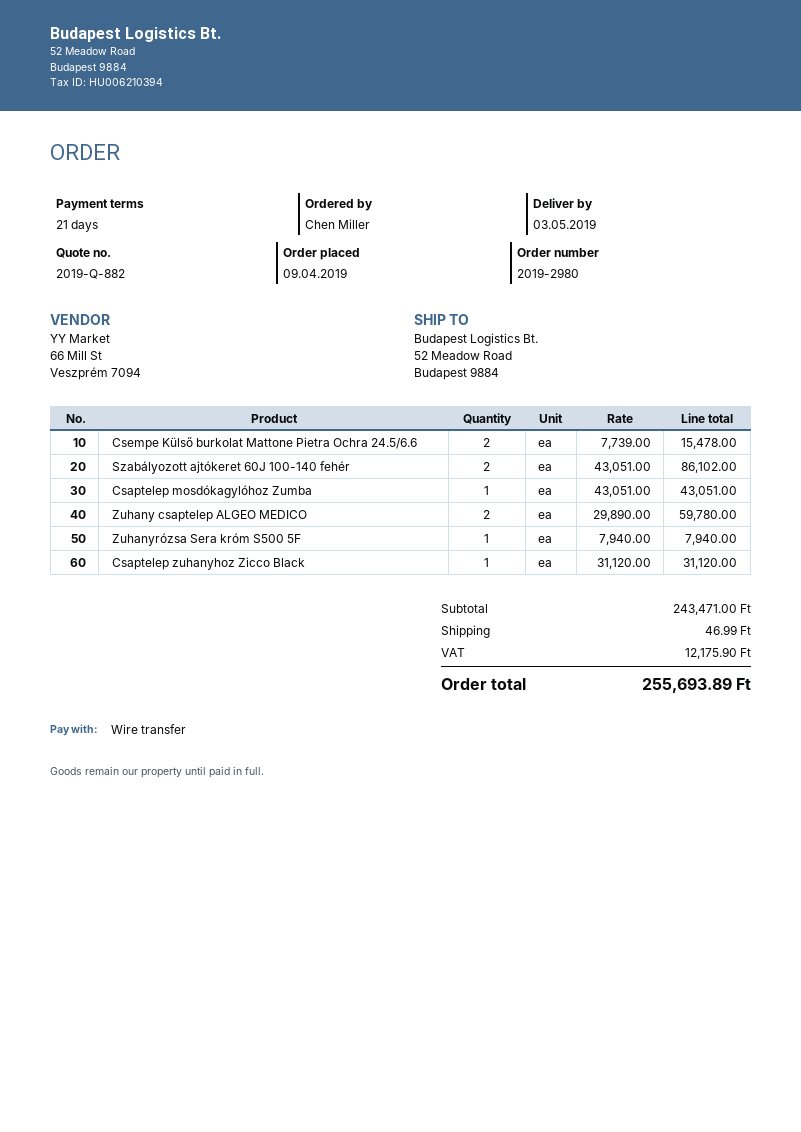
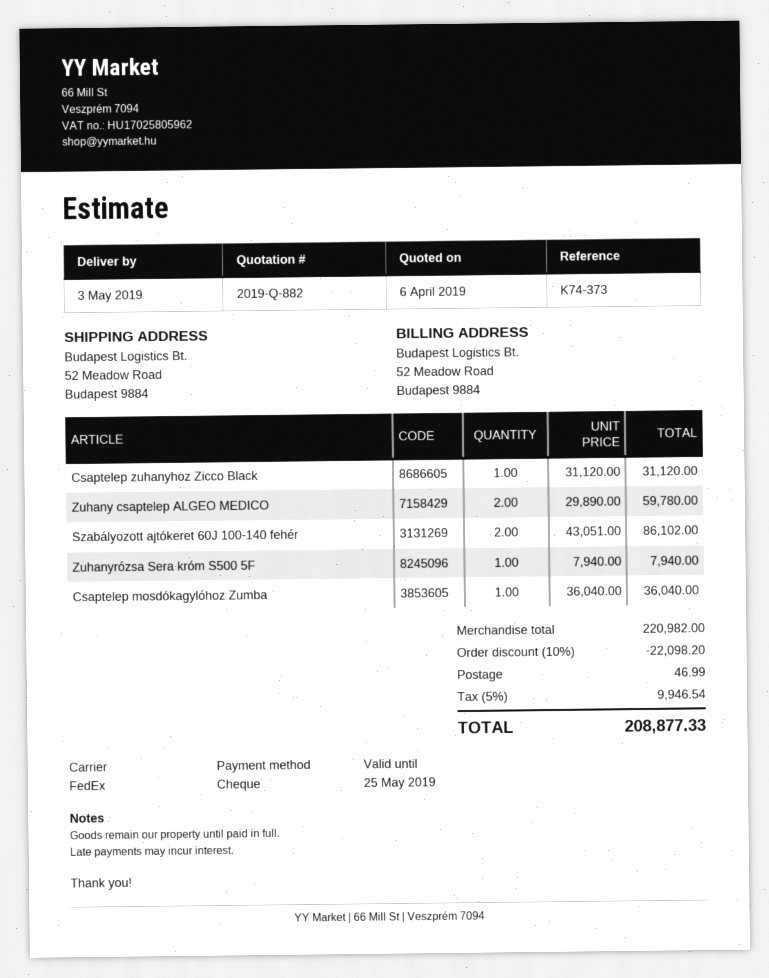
payment method: bank transfer -> cheque
Csempe Külső burkolat Mattone Pietra Ochra 24.5/6.6: 2 x 7739.00 = 15478.00 -> none
Csaptelep mosdókagylóhoz Zumba: 1 x 43051.00 = 43051.00 -> 1 x 36040.00 = 36040.00
subtotal: 243471.00 -> 220982.00
discount: none -> 10% = 22098.20
tax: 12175.90 -> 9946.54
total: 255693.89 -> 208877.33

